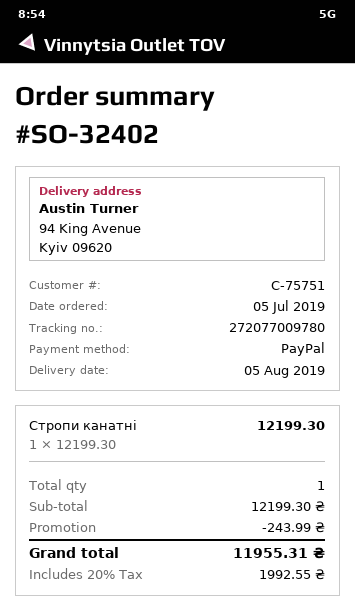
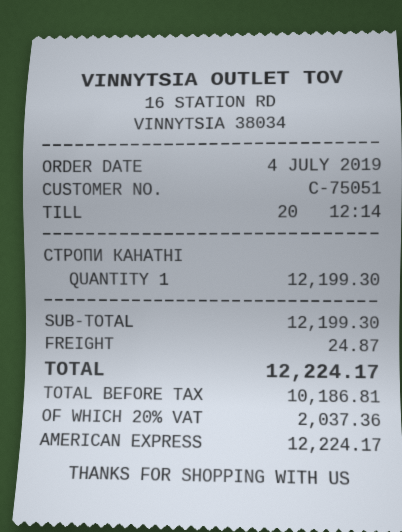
order date: 2019-07-05 -> 2019-07-04
customer number: C-75751 -> C-75051
payment method: PayPal -> American Express
discount: 243.99 -> none
shipping: none -> 24.87
tax: 20% = 1992.55 -> 20% = 2037.36
total: 11955.31 -> 12224.17

